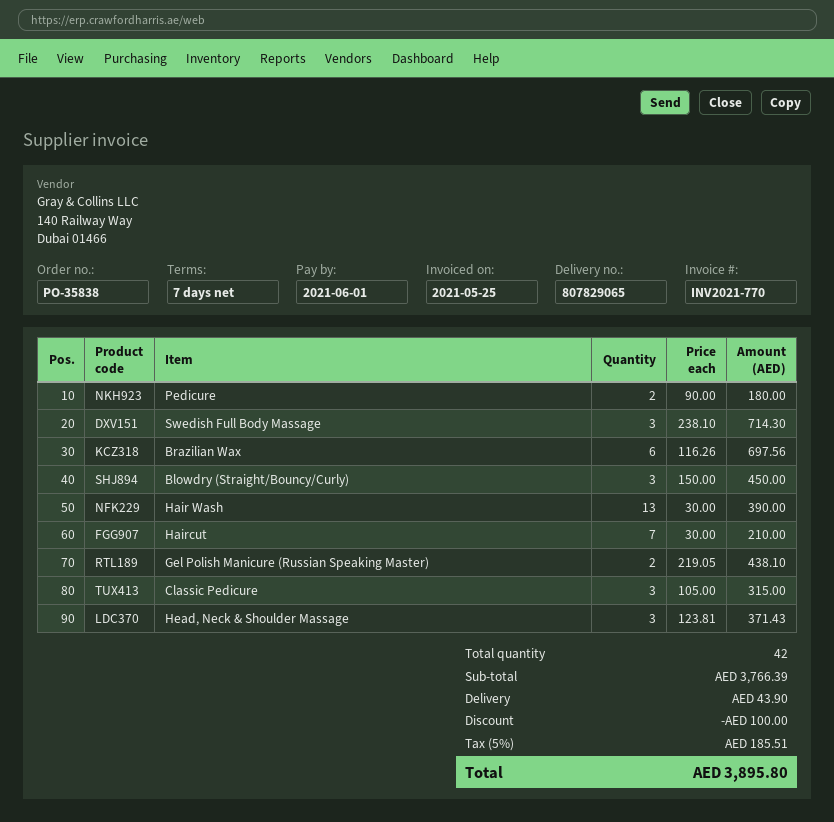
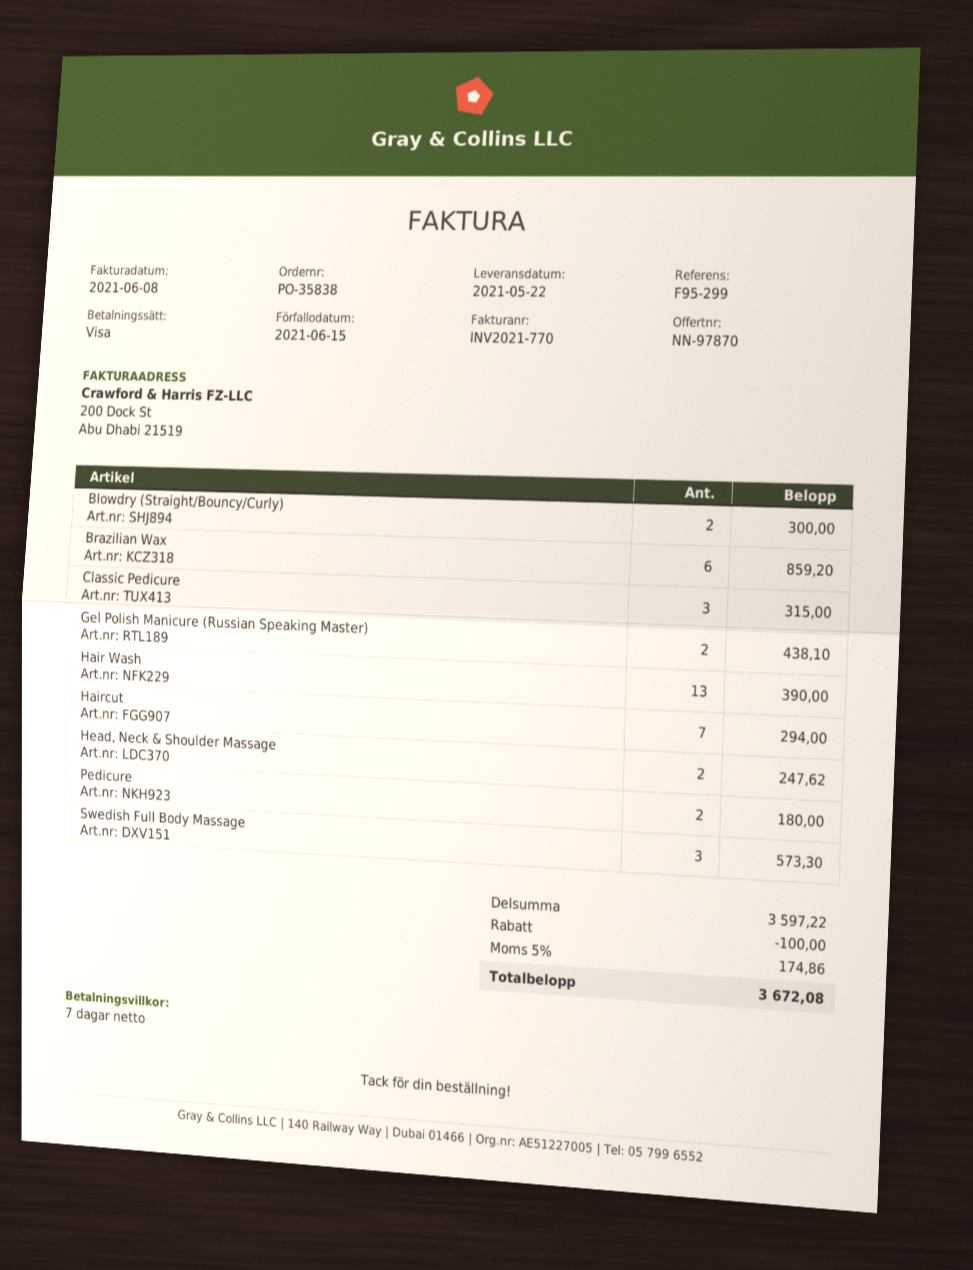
invoice date: 2021-05-25 -> 2021-06-08
due date: 2021-06-01 -> 2021-06-15
Swedish Full Body Massage: 3 for 714.30 -> 3 for 573.30
Brazilian Wax: 6 for 697.56 -> 6 for 859.20
Blowdry (Straight/Bouncy/Curly): 3 for 450.00 -> 2 for 300.00
Haircut: 7 for 210.00 -> 7 for 294.00
Head, Neck & Shoulder Massage: 3 for 371.43 -> 2 for 247.62
subtotal: 3766.39 -> 3597.22
shipping: 43.90 -> none
tax: 5% = 185.51 -> 5% = 174.86
total: 3895.80 -> 3672.08

